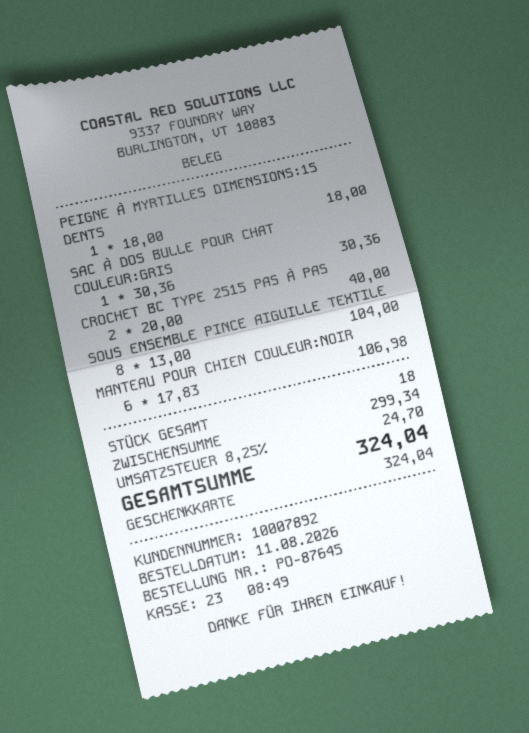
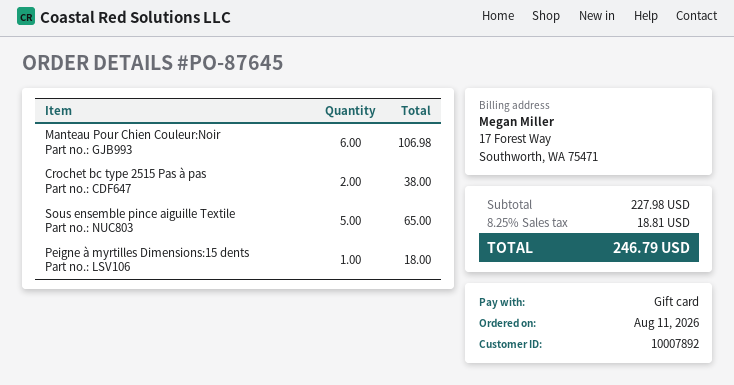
SAC À DOS BULLE POUR CHAT COULEUR:GRIS: 1 for 30.36 -> none
CROCHET BC TYPE 2515 PAS À PAS: 2 for 40.00 -> 2 for 38.00
SOUS ENSEMBLE PINCE AIGUILLE TEXTILE: 8 for 104.00 -> 5 for 65.00
subtotal: 299.34 -> 227.98
tax: 8.25% = 24.70 -> 8.25% = 18.81
total: 324.04 -> 246.79

